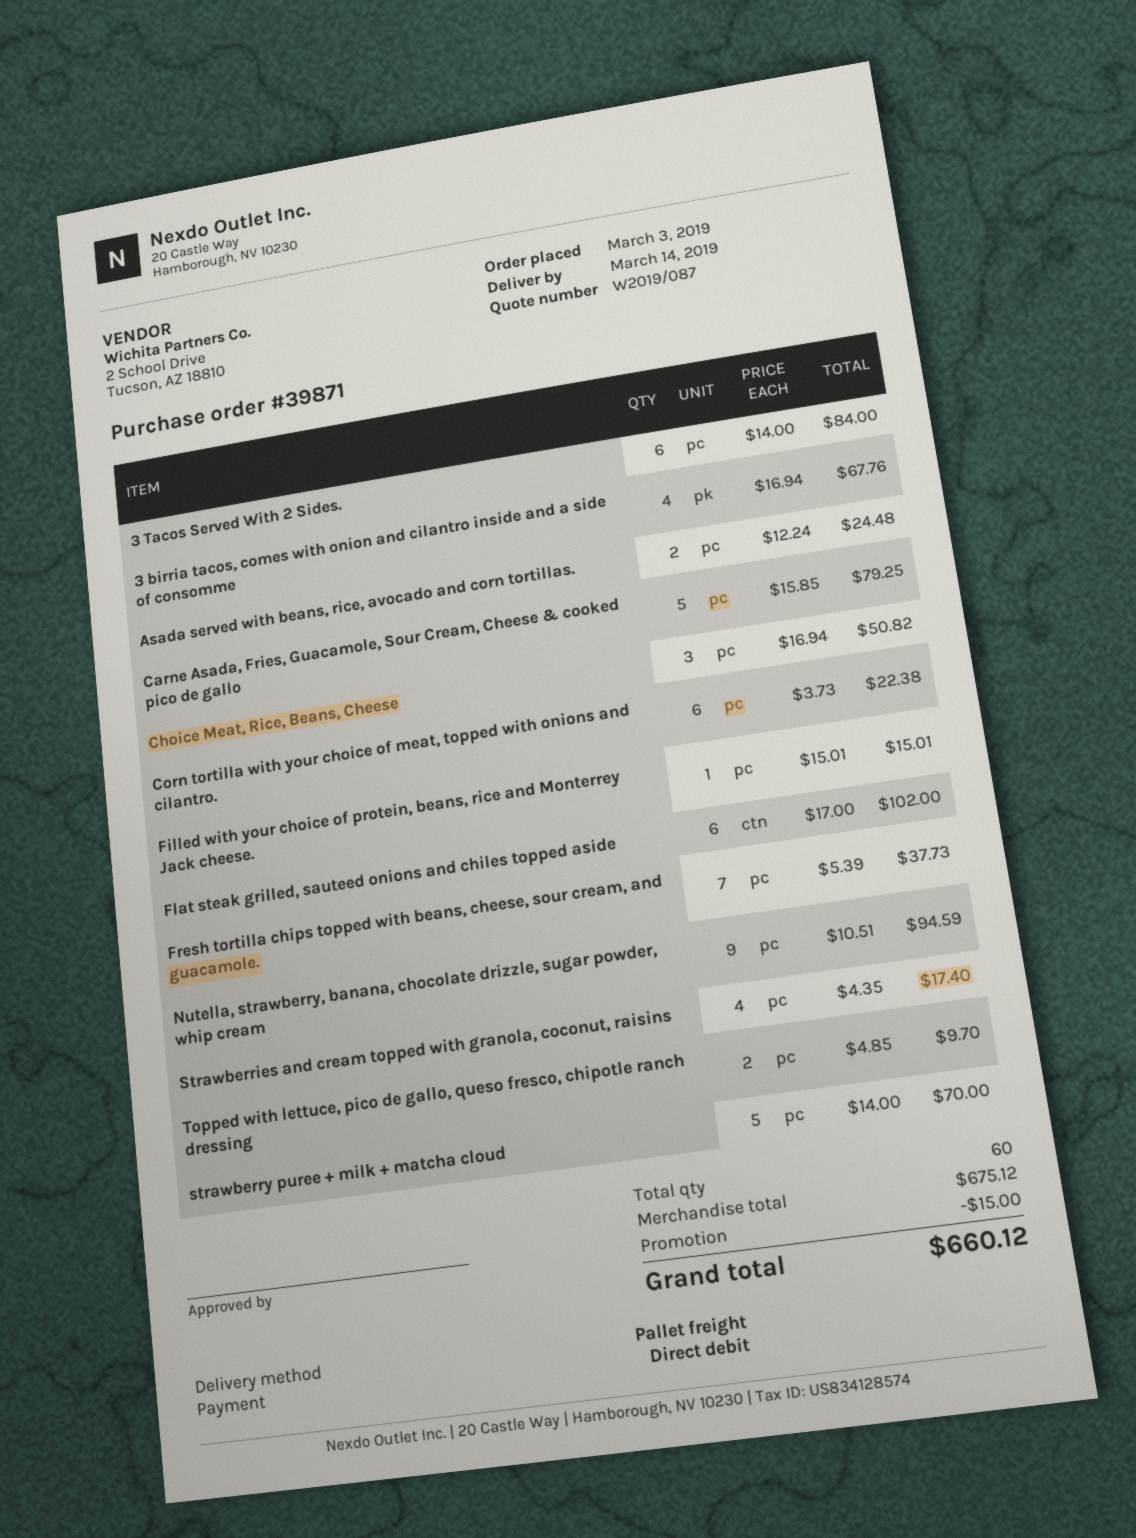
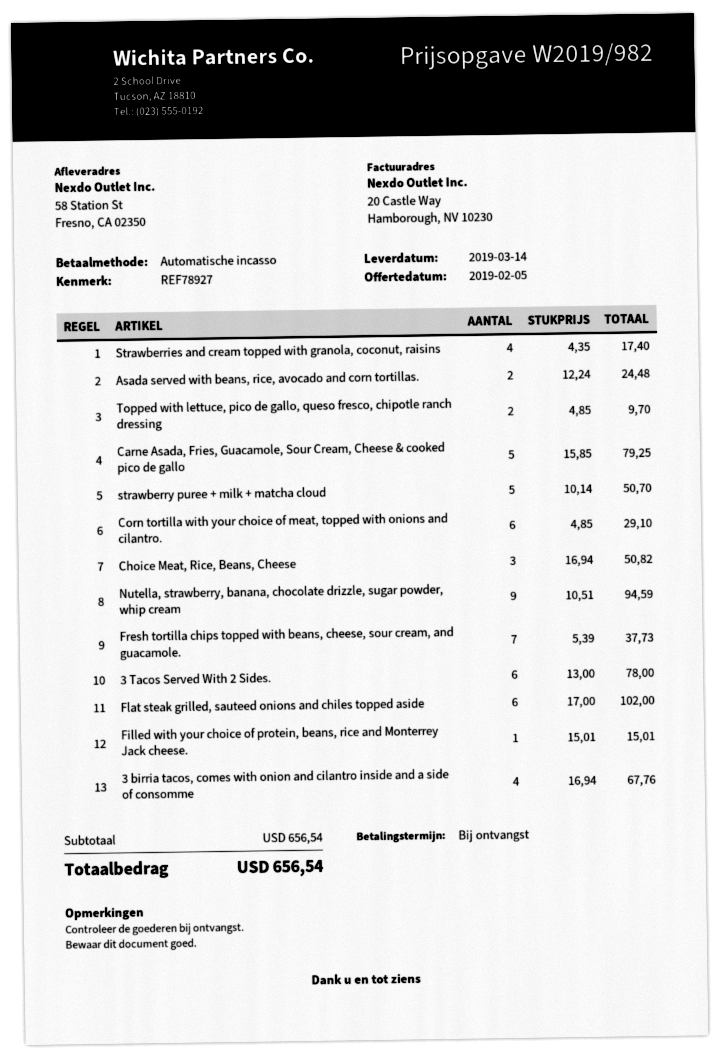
quote number: W2019/087 -> W2019/982
3 Tacos Served With 2 Sides.: 6 x 14.00 = 84.00 -> 6 x 13.00 = 78.00
Corn tortilla with your choice of meat, topped with onions and cilantro.: 6 x 3.73 = 22.38 -> 6 x 4.85 = 29.10
strawberry puree + milk + matcha cloud: 5 x 14.00 = 70.00 -> 5 x 10.14 = 50.70
subtotal: 675.12 -> 656.54
discount: 15.00 -> none
total: 660.12 -> 656.54

